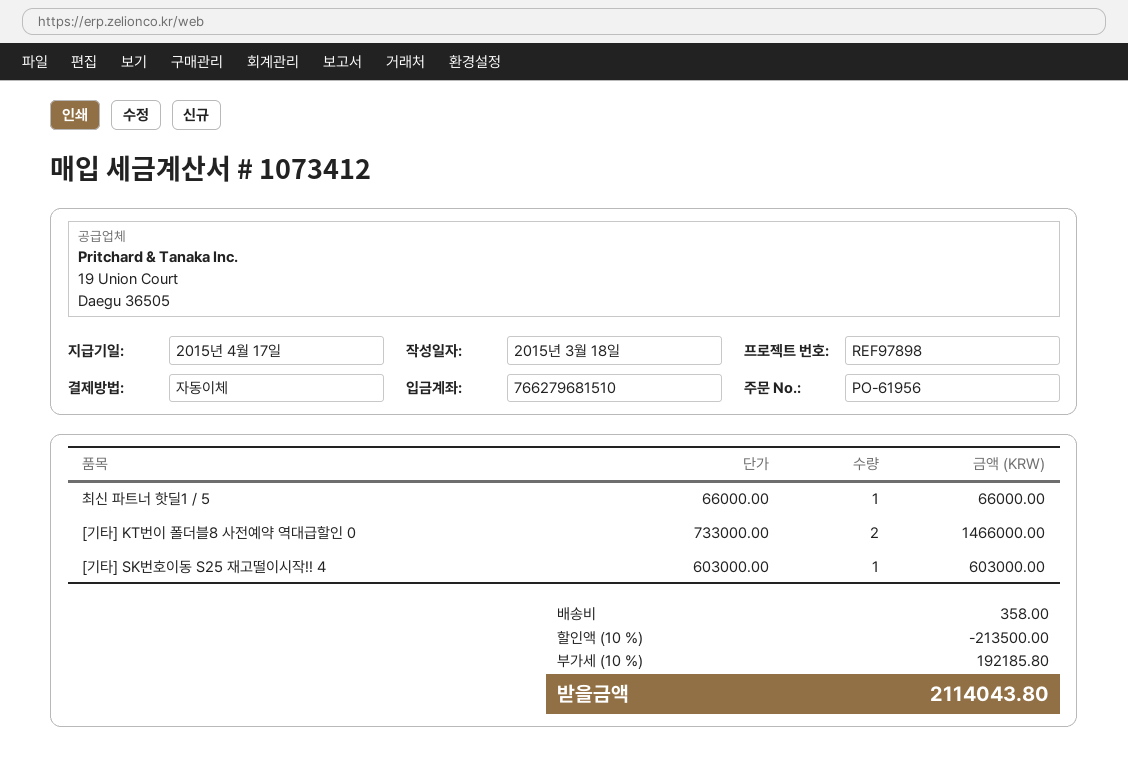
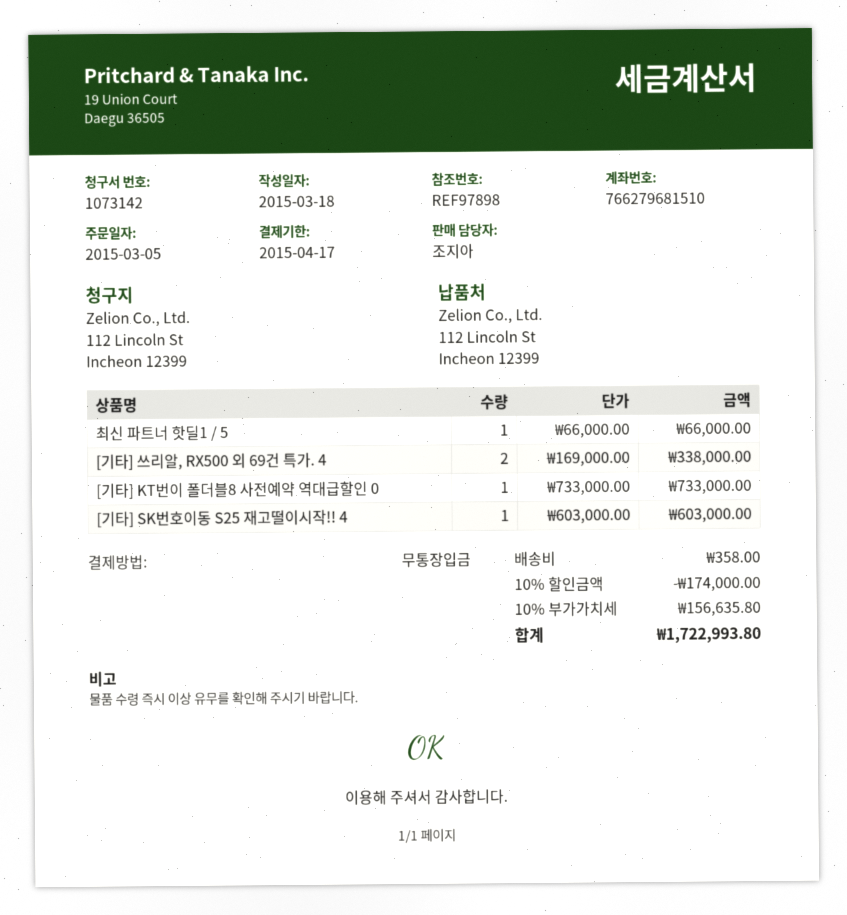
invoice number: 1073412 -> 1073142
payment method: direct debit -> bank transfer
[기타] KT번이 폴더블8 사전예약 역대급할인 0: 2 x 733000.00 = 1466000.00 -> 1 x 733000.00 = 733000.00
[기타] 쓰리알, RX500 외 69건 특가. 4: none -> 2 x 169000.00 = 338000.00
discount: 10% = 213500.00 -> 10% = 174000.00
tax: 10% = 192185.80 -> 10% = 156635.80
total: 2114043.80 -> 1722993.80

